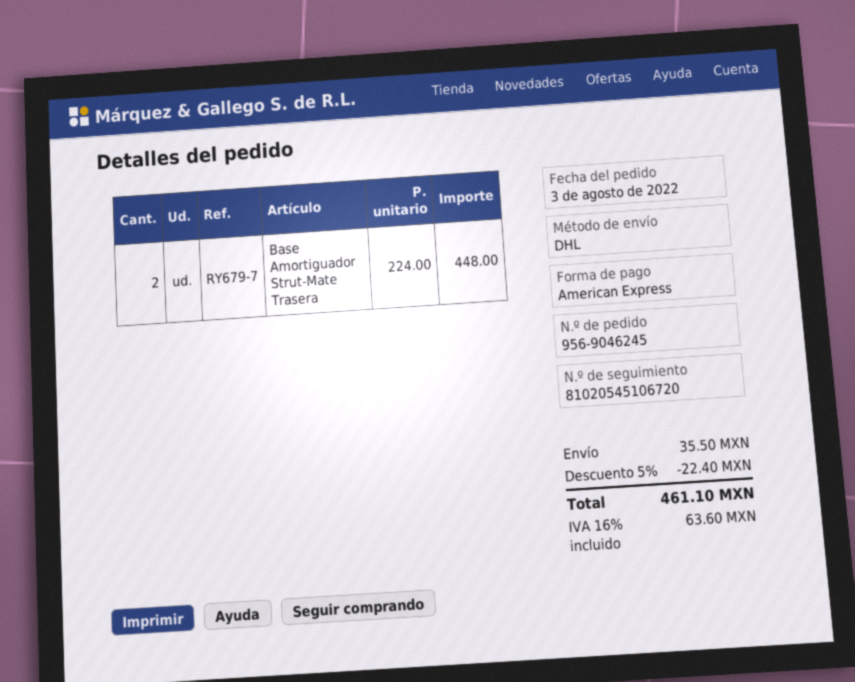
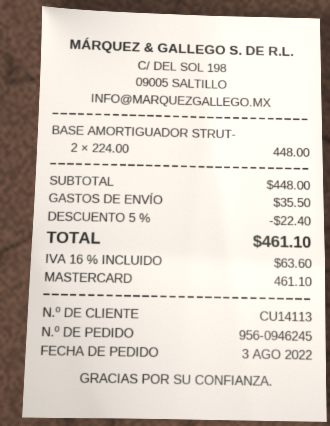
order number: 956-9046245 -> 956-0946245
payment method: American Express -> Mastercard

